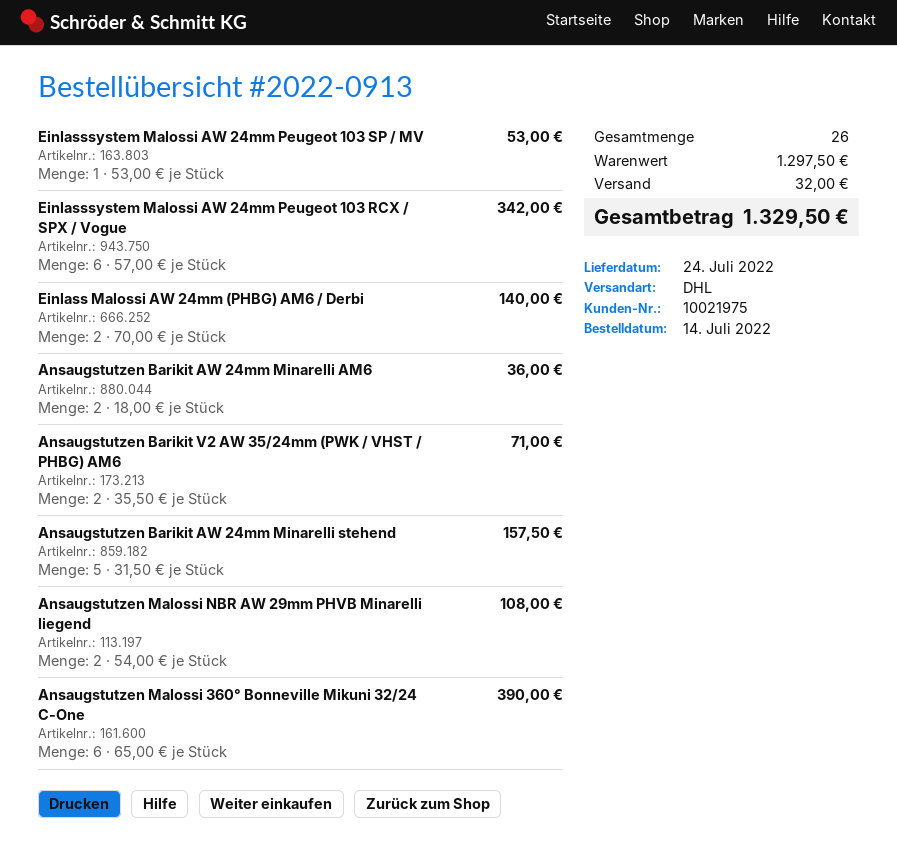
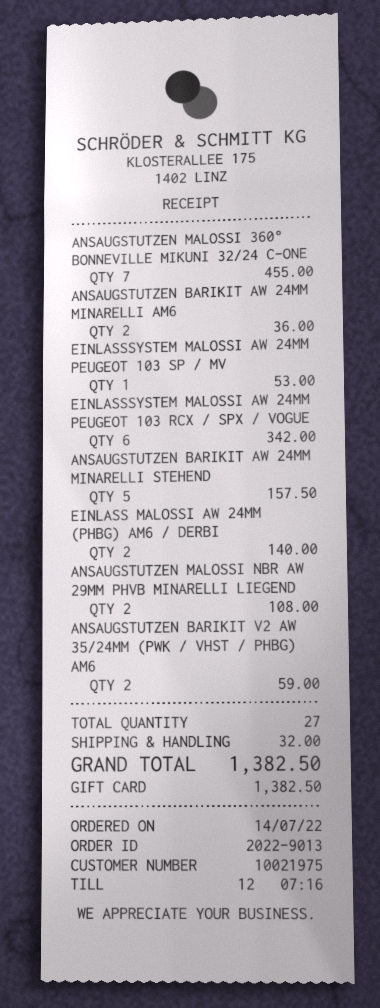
order number: 2022-0913 -> 2022-9013
Ansaugstutzen Barikit V2 AW 35/24mm (PWK / VHST / PHBG) AM6: 2 for 71.00 -> 2 for 59.00
Ansaugstutzen Malossi 360° Bonneville Mikuni 32/24 C-One: 6 for 390.00 -> 7 for 455.00
total quantity: 26 -> 27
total: 1329.50 -> 1382.50

